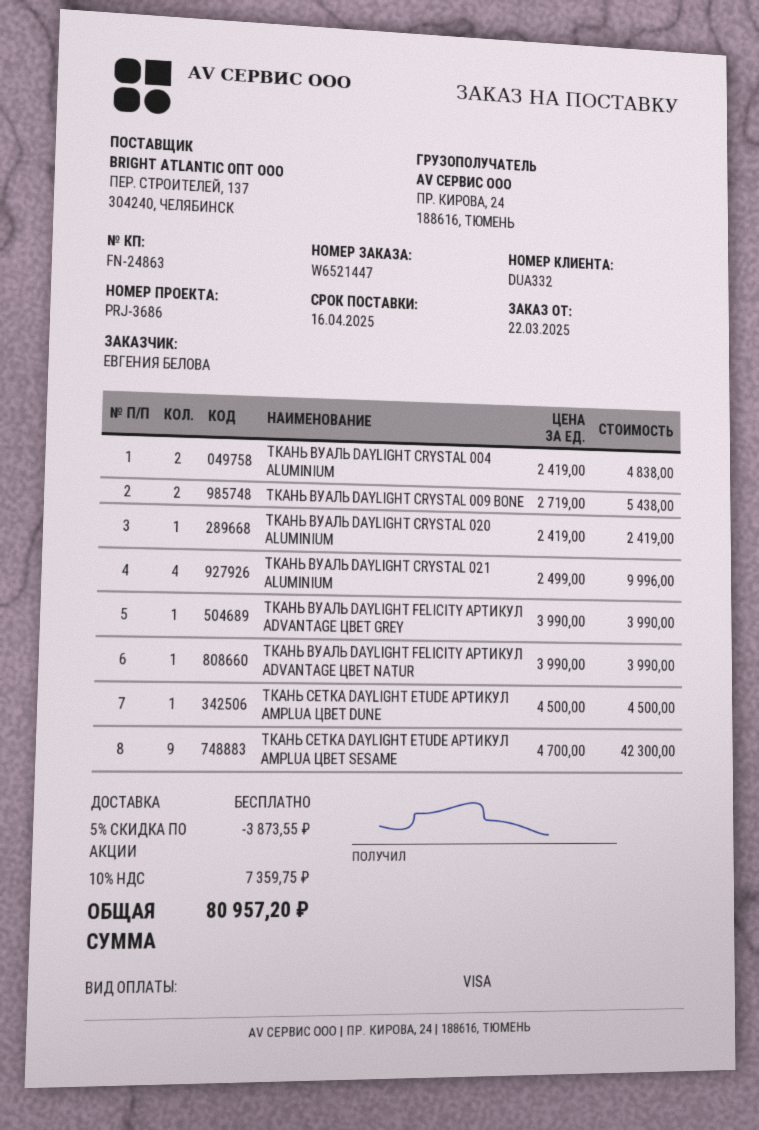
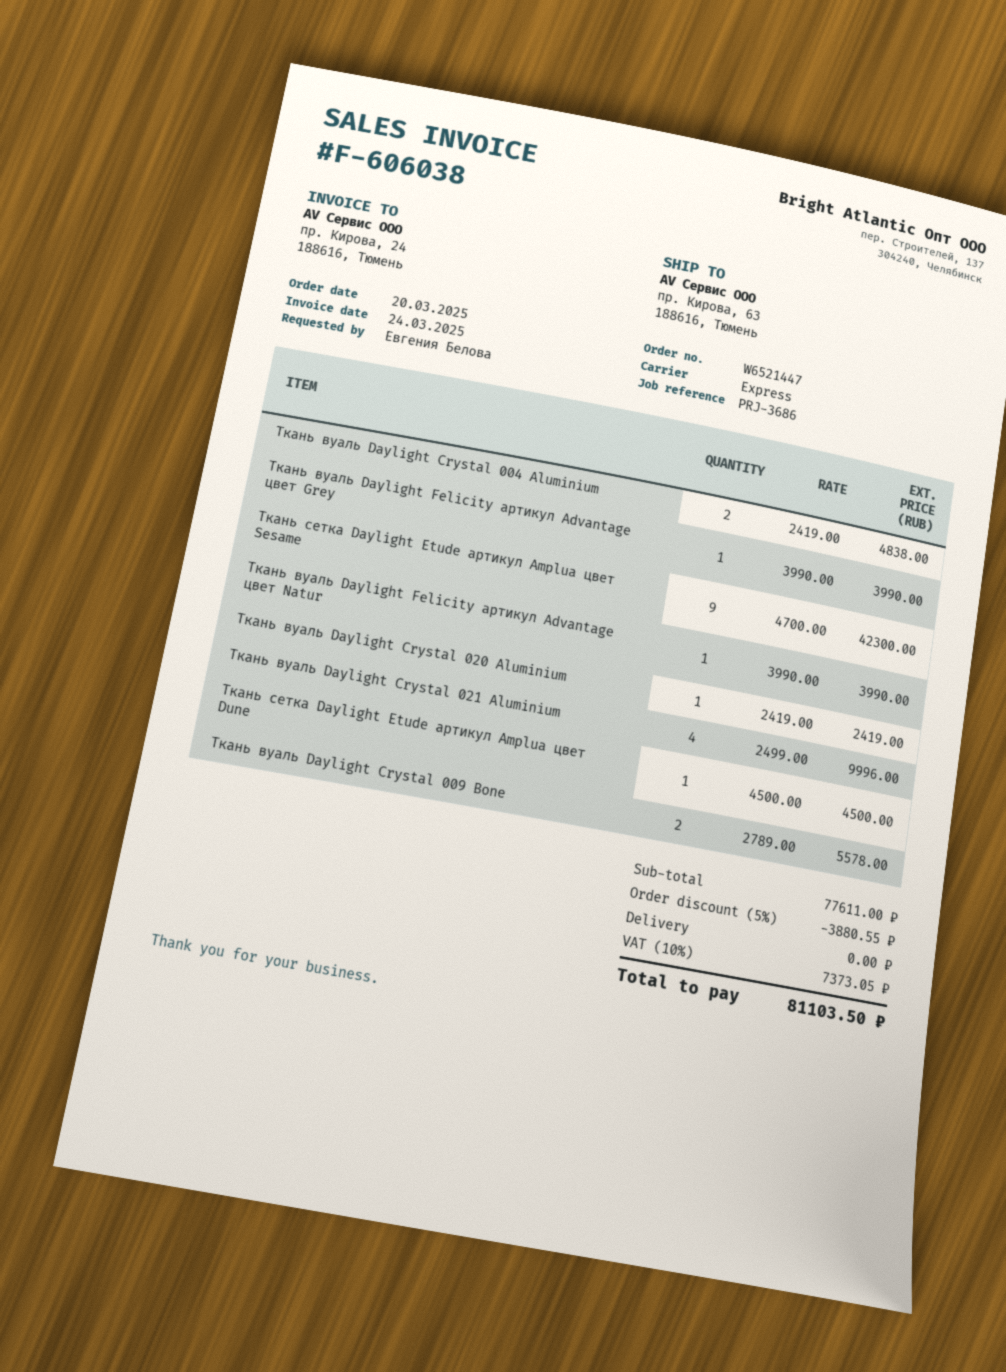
order date: 2025-03-22 -> 2025-03-20
ship to: ПР. КИРОВА, 24, 188616, ТЮМЕНЬ -> пр. Кирова, 63, 188616, Тюмень
ТКАНЬ ВУАЛЬ DAYLIGHT CRYSTAL 009 BONE: 2 x 2719.00 = 5438.00 -> 2 x 2789.00 = 5578.00
discount: 5% = 3873.55 -> 5% = 3880.55
tax: 10% = 7359.75 -> 10% = 7373.05
total: 80957.20 -> 81103.50

